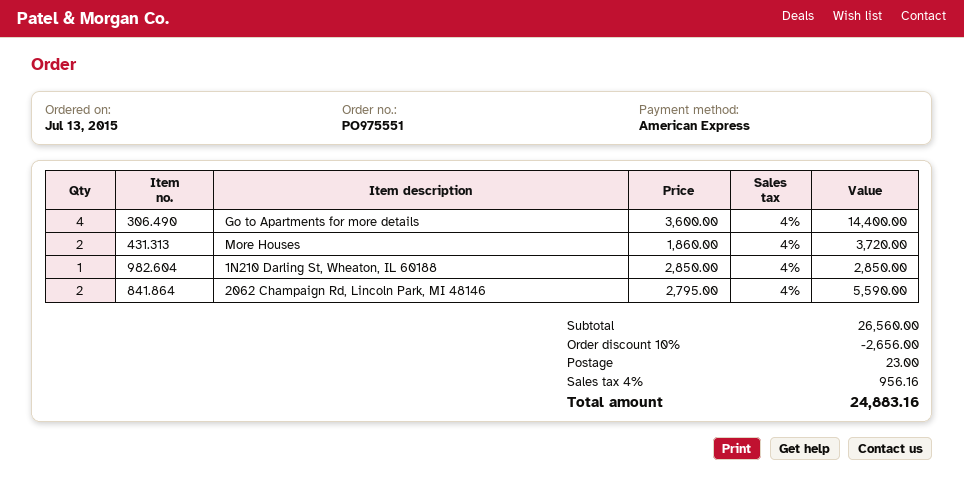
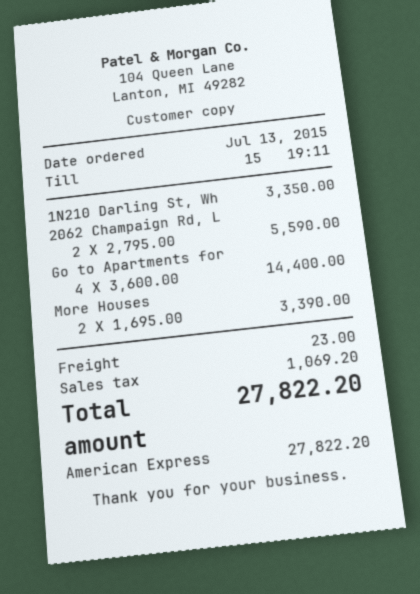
More Houses: 2 x 1860.00 = 3720.00 -> 2 x 1695.00 = 3390.00
1N210 Darling St, Wheaton, IL 60188: 1 x 2850.00 = 2850.00 -> 1 x 3350.00 = 3350.00
discount: 10% = 2656.00 -> none
tax: 956.16 -> 1069.20
total: 24883.16 -> 27822.20

